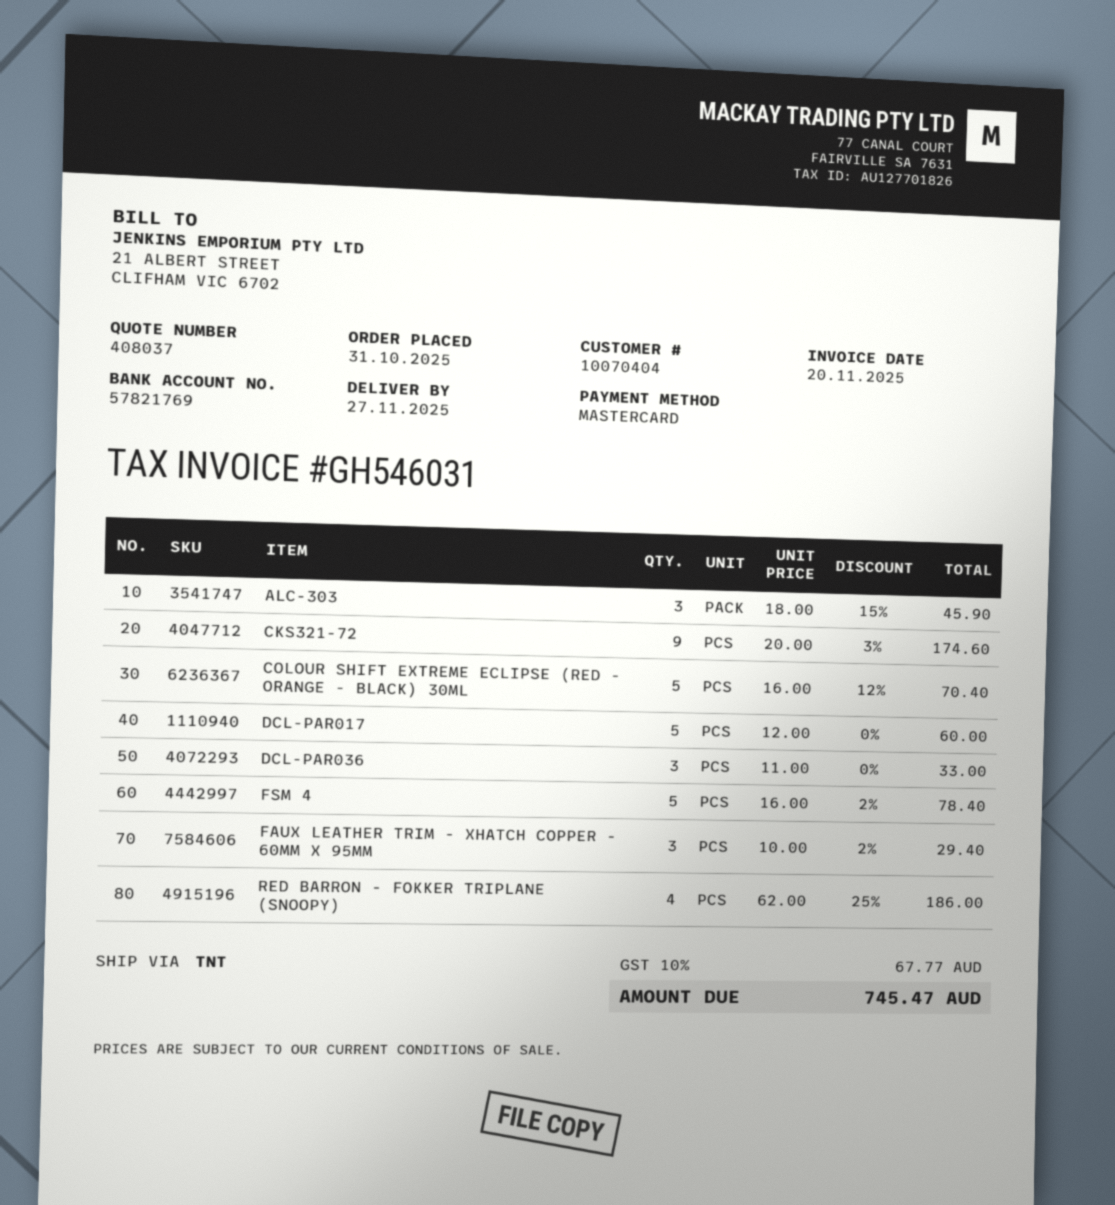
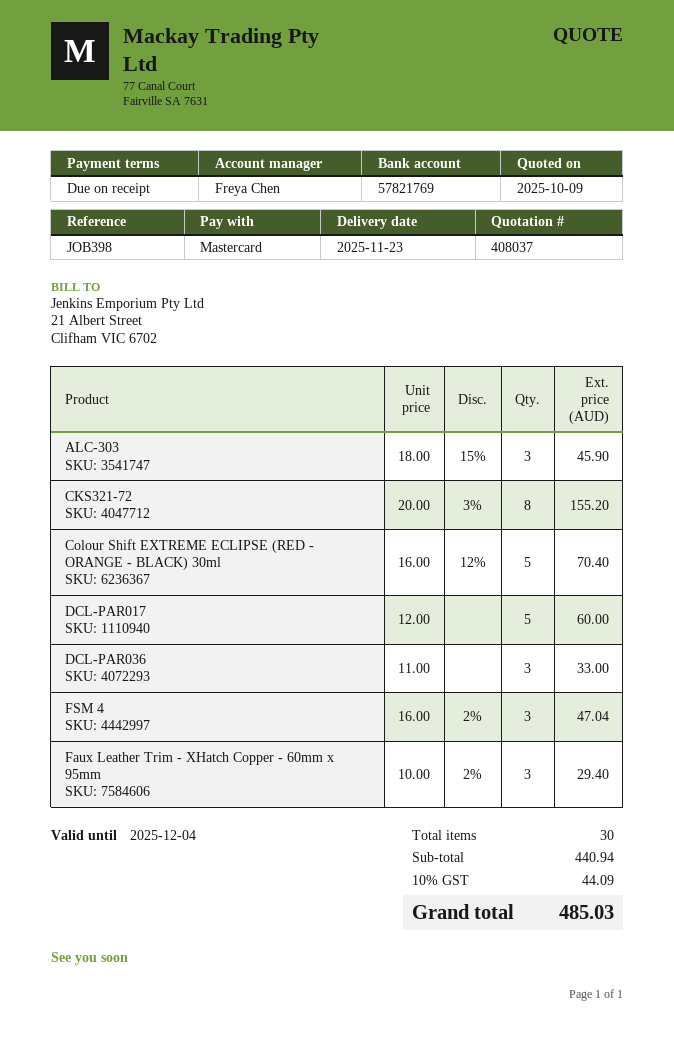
delivery date: 2025-11-27 -> 2025-11-23
CKS321-72: 9 x 20.00 - 3% = 174.60 -> 8 x 20.00 - 3% = 155.20
FSM 4: 5 x 16.00 - 2% = 78.40 -> 3 x 16.00 - 2% = 47.04
RED BARRON - FOKKER TRIPLANE (SNOOPY): 4 x 62.00 - 25% = 186.00 -> none
tax: 10% = 67.77 -> 10% = 44.09
total: 745.47 -> 485.03

